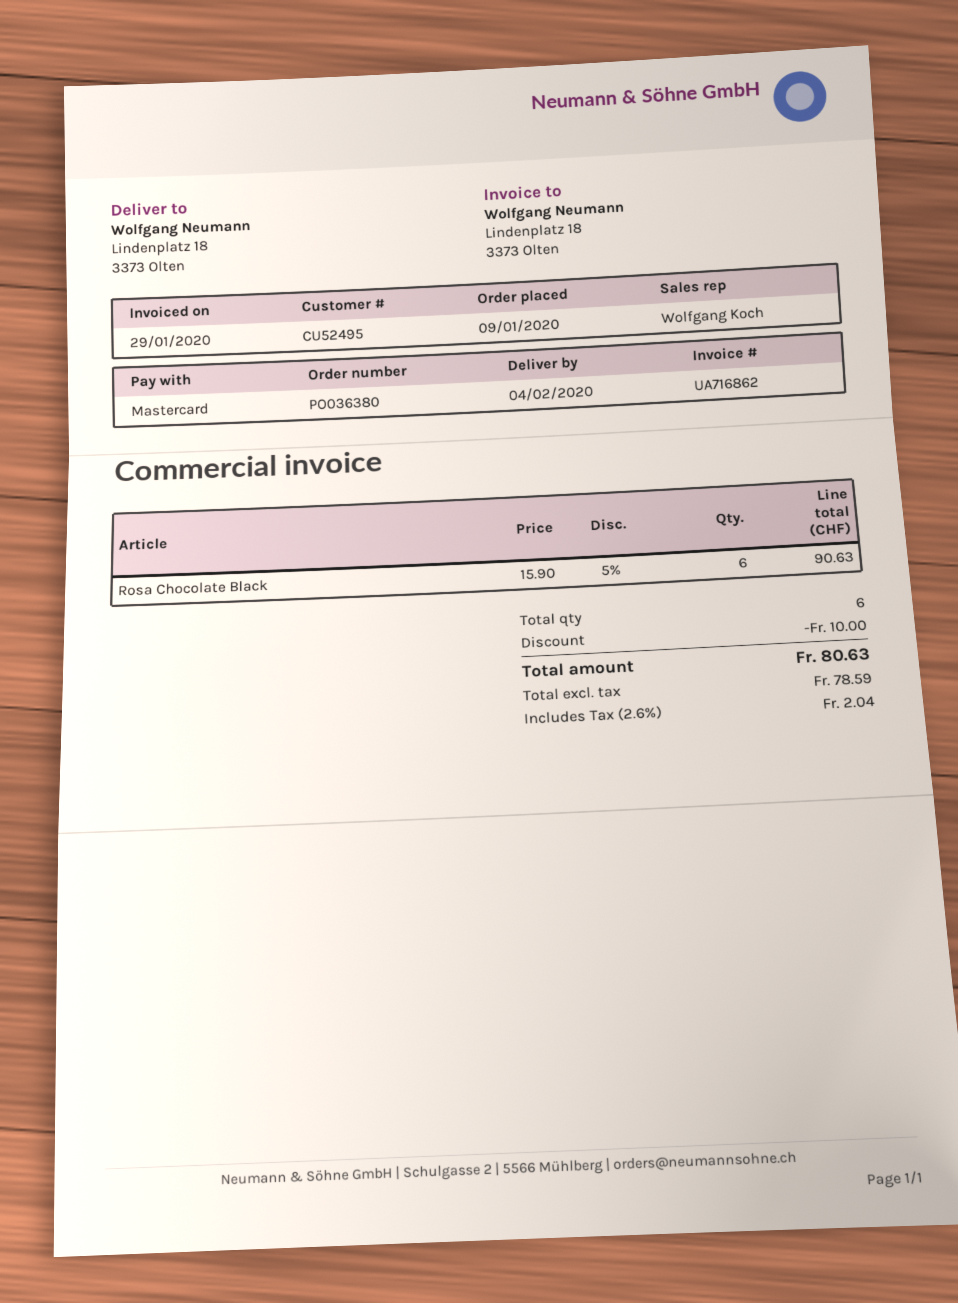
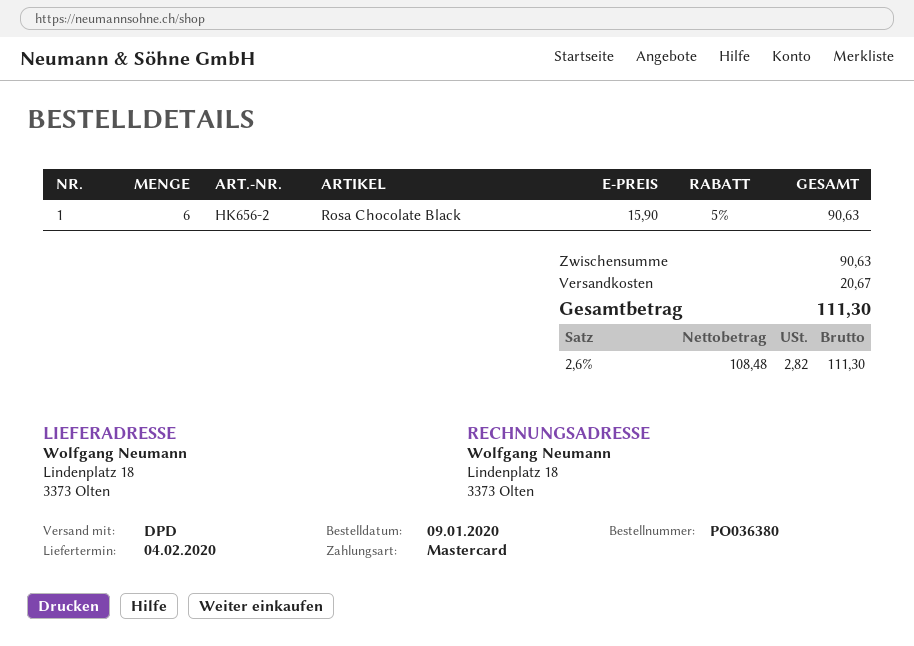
discount: 10.00 -> none
shipping: none -> 20.67
net: 78.59 -> 108.48
tax: 2.6% = 2.04 -> 2.6% = 2.82
total: 80.63 -> 111.30

